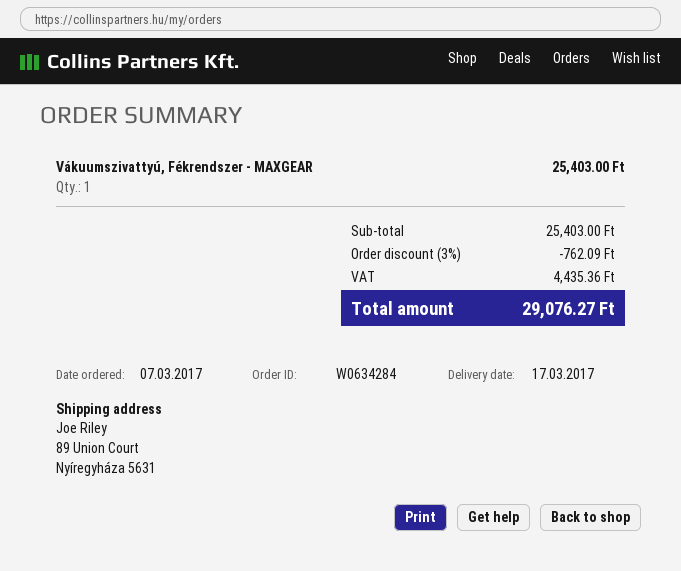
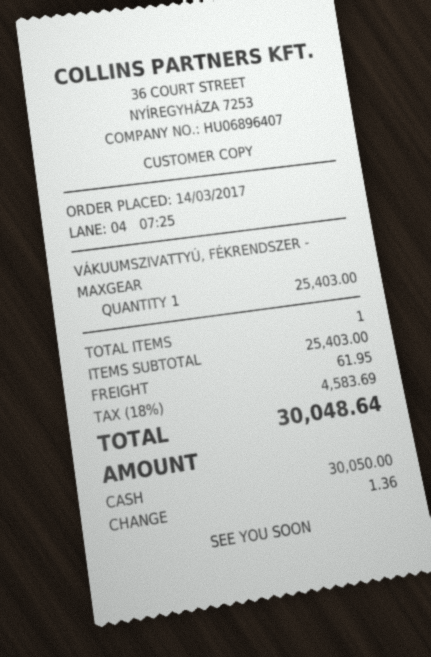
order date: 2017-03-07 -> 2017-03-14
discount: 3% = 762.09 -> none
shipping: none -> 61.95
tax: 4435.36 -> 4583.69
total: 29076.27 -> 30048.64

